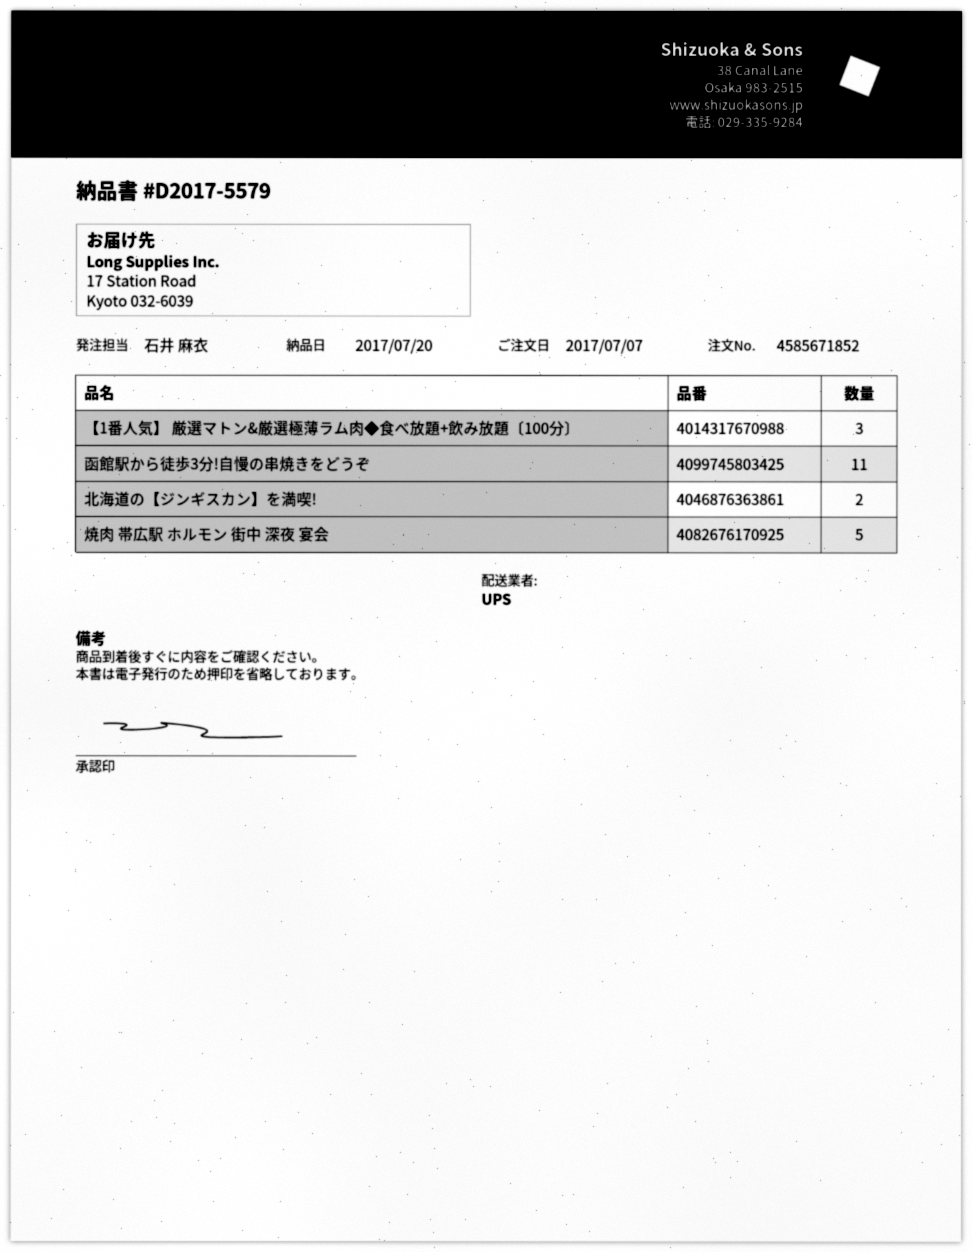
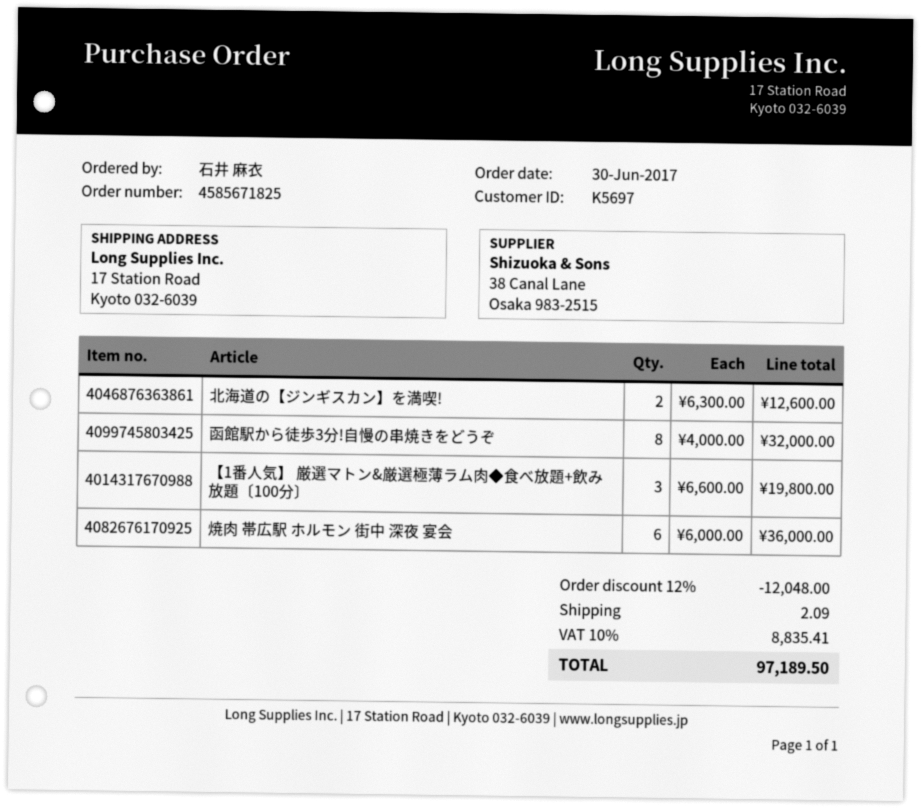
order number: 4585671852 -> 4585671825
order date: 2017-07-07 -> 2017-06-30
函館駅から徒歩3分!自慢の串焼きをどうぞ: 11 -> 8
焼肉 帯広駅 ホルモン 街中 深夜 宴会: 5 -> 6

